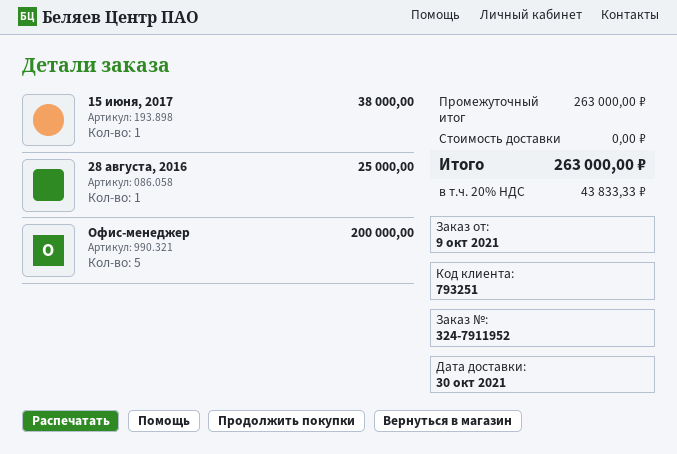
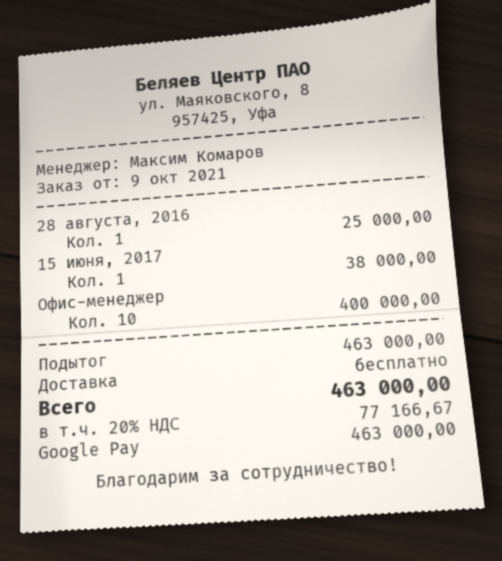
Офис-менеджер: 5 for 200000.00 -> 10 for 400000.00
subtotal: 263000.00 -> 463000.00
tax: 20% = 43833.33 -> 20% = 77166.67
total: 263000.00 -> 463000.00

